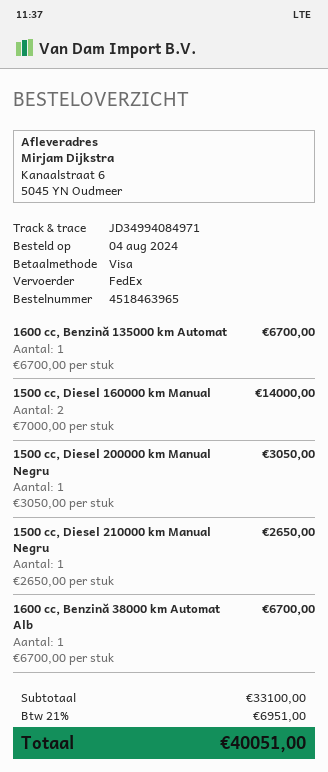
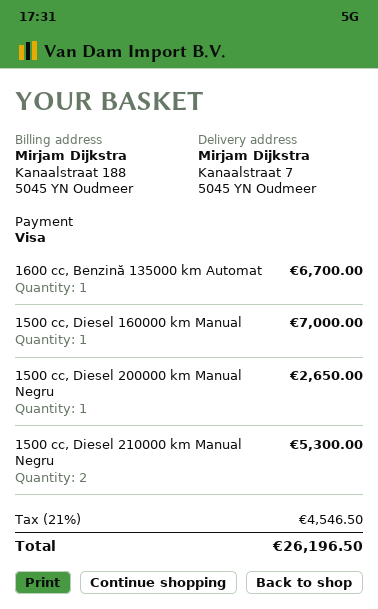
ship to: Kanaalstraat 6, 5045 YN Oudmeer -> Kanaalstraat 7, 5045 YN Oudmeer
1500 cc, Diesel 160000 km Manual: 2 for 14000.00 -> 1 for 7000.00
1500 cc, Diesel 200000 km Manual Negru: 1 for 3050.00 -> 1 for 2650.00
1500 cc, Diesel 210000 km Manual Negru: 1 for 2650.00 -> 2 for 5300.00
1600 cc, Benzină 38000 km Automat Alb: 1 for 6700.00 -> none
tax: 21% = 6951.00 -> 21% = 4546.50
total: 40051.00 -> 26196.50

